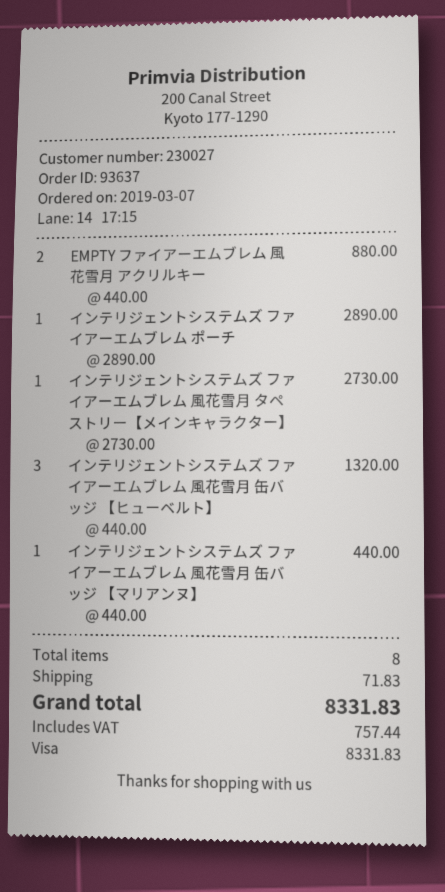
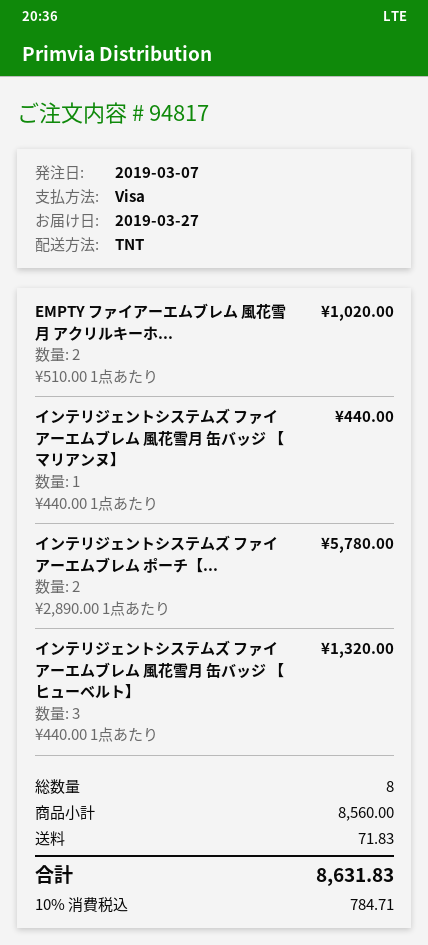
order number: 93637 -> 94817
EMPTY ファイアーエムブレム 風花雪月 アクリルキー: 2 x 440.00 = 880.00 -> 2 x 510.00 = 1020.00
インテリジェントシステムズ ファイアーエムブレム ポーチ: 1 x 2890.00 = 2890.00 -> 2 x 2890.00 = 5780.00
インテリジェントシステムズ ファイアーエムブレム 風花雪月 タペストリー【メインキャラクター】: 1 x 2730.00 = 2730.00 -> none
tax: 757.44 -> 784.71
total: 8331.83 -> 8631.83

